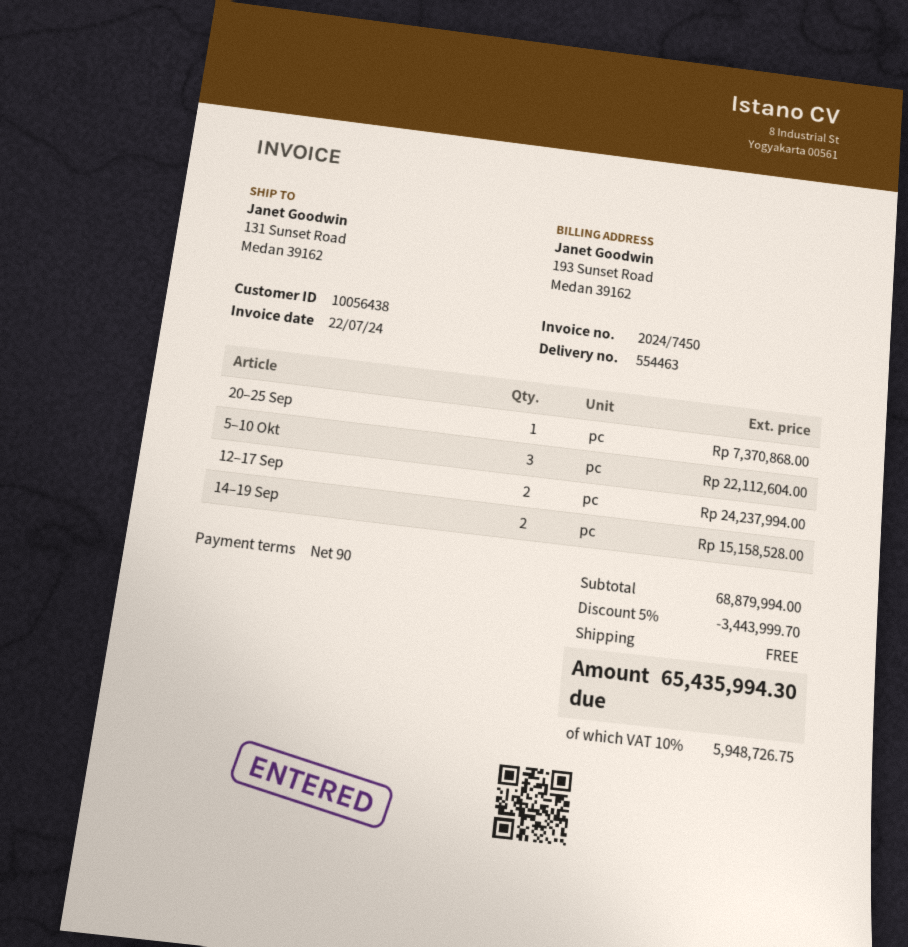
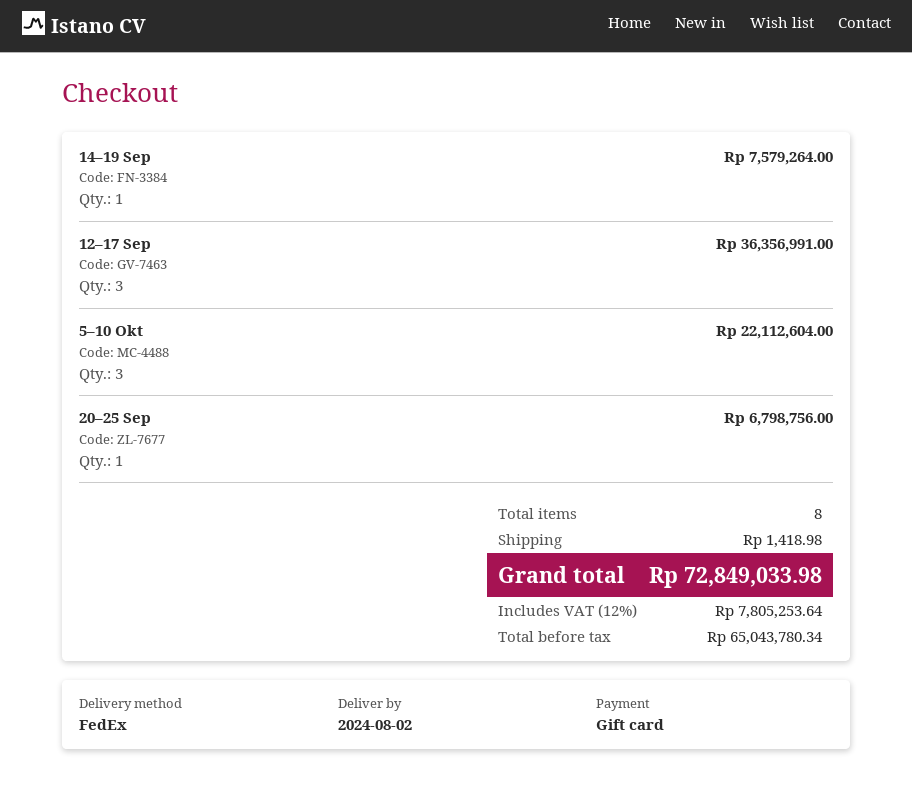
20–25 Sep: 1 for 7370868.00 -> 1 for 6798756.00
12–17 Sep: 2 for 24237994.00 -> 3 for 36356991.00
14–19 Sep: 2 for 15158528.00 -> 1 for 7579264.00
discount: 5% = 3443999.70 -> none
shipping: 0.00 -> 1418.98
tax: 10% = 5948726.75 -> 12% = 7805253.64
total: 65435994.30 -> 72849033.98

